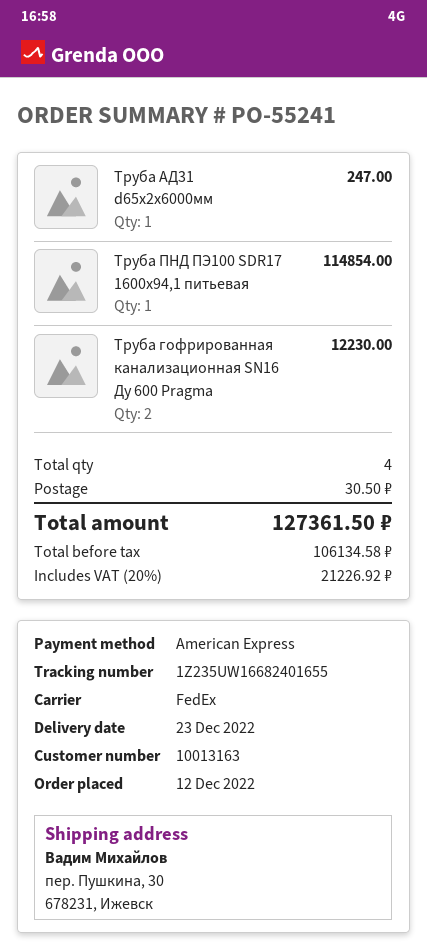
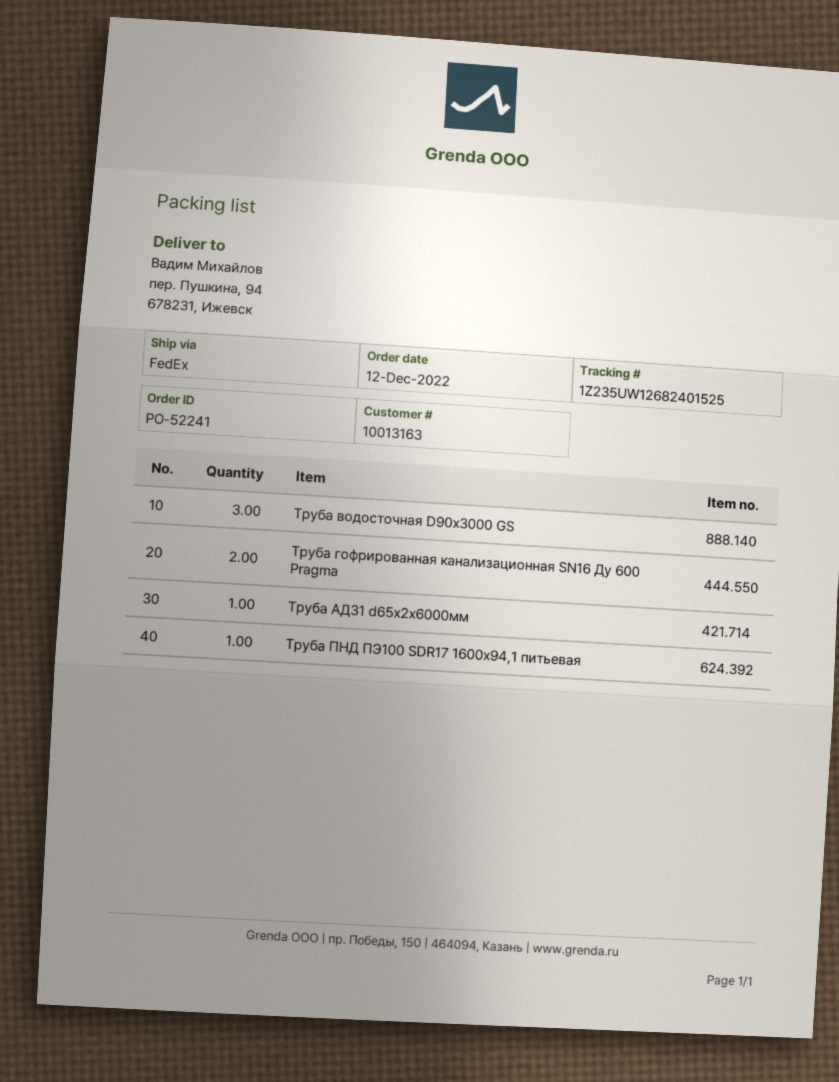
order number: PO-55241 -> PO-52241
tracking number: 1Z235UW16682401655 -> 1Z235UW12682401525
ship to: пер. Пушкина, 30, 678231, Ижевск -> пер. Пушкина, 94, 678231, Ижевск
Труба водосточная D90х3000 GS: none -> 3

